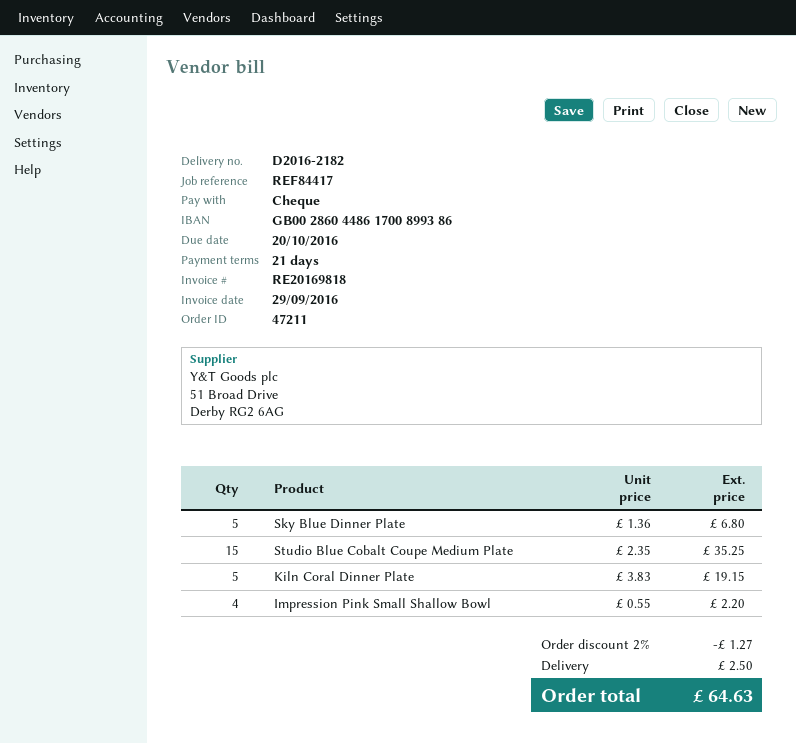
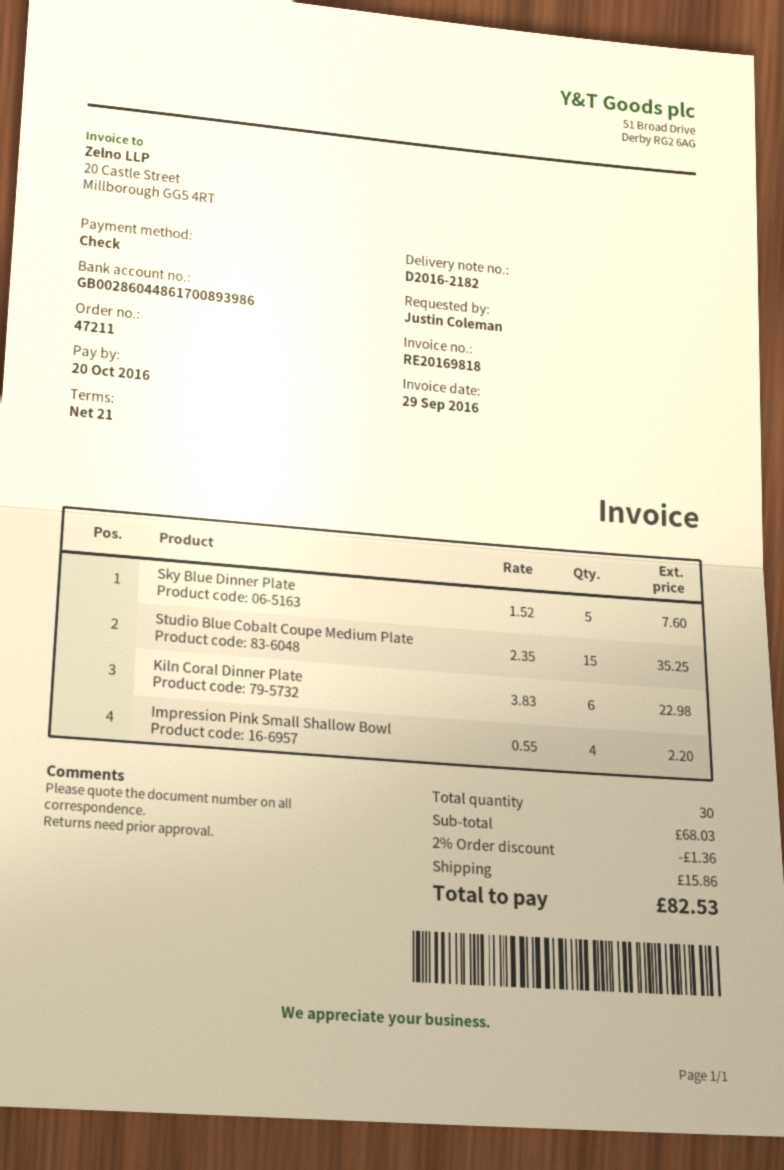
bank account: GB00286044861700899386 -> GB00286044861700893986
Sky Blue Dinner Plate: 5 x 1.36 = 6.80 -> 5 x 1.52 = 7.60
Kiln Coral Dinner Plate: 5 x 3.83 = 19.15 -> 6 x 3.83 = 22.98
discount: 2% = 1.27 -> 2% = 1.36
shipping: 2.50 -> 15.86
total: 64.63 -> 82.53

